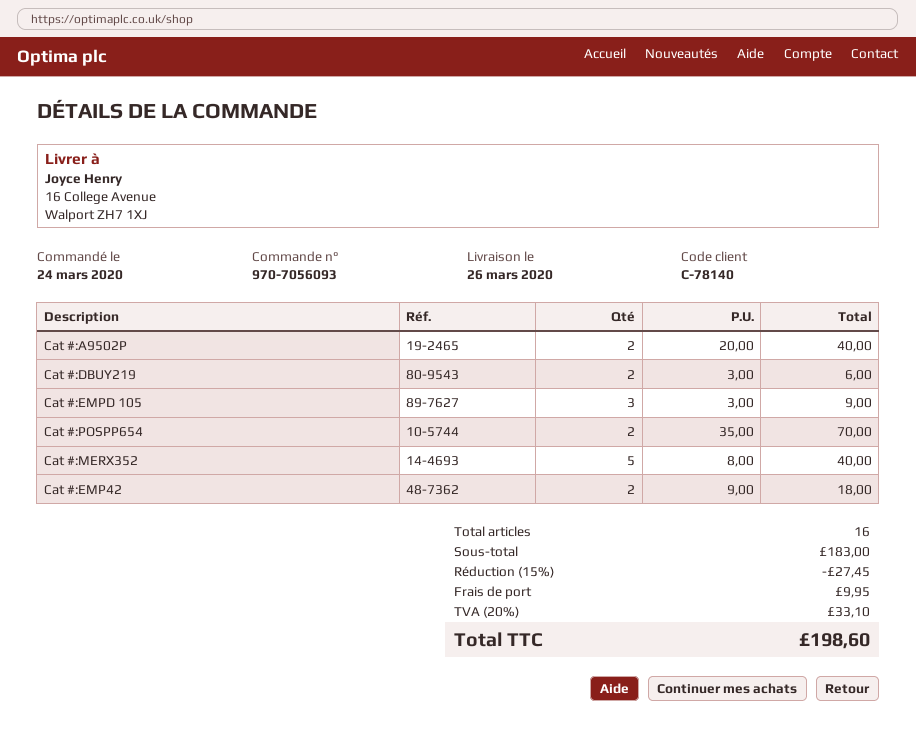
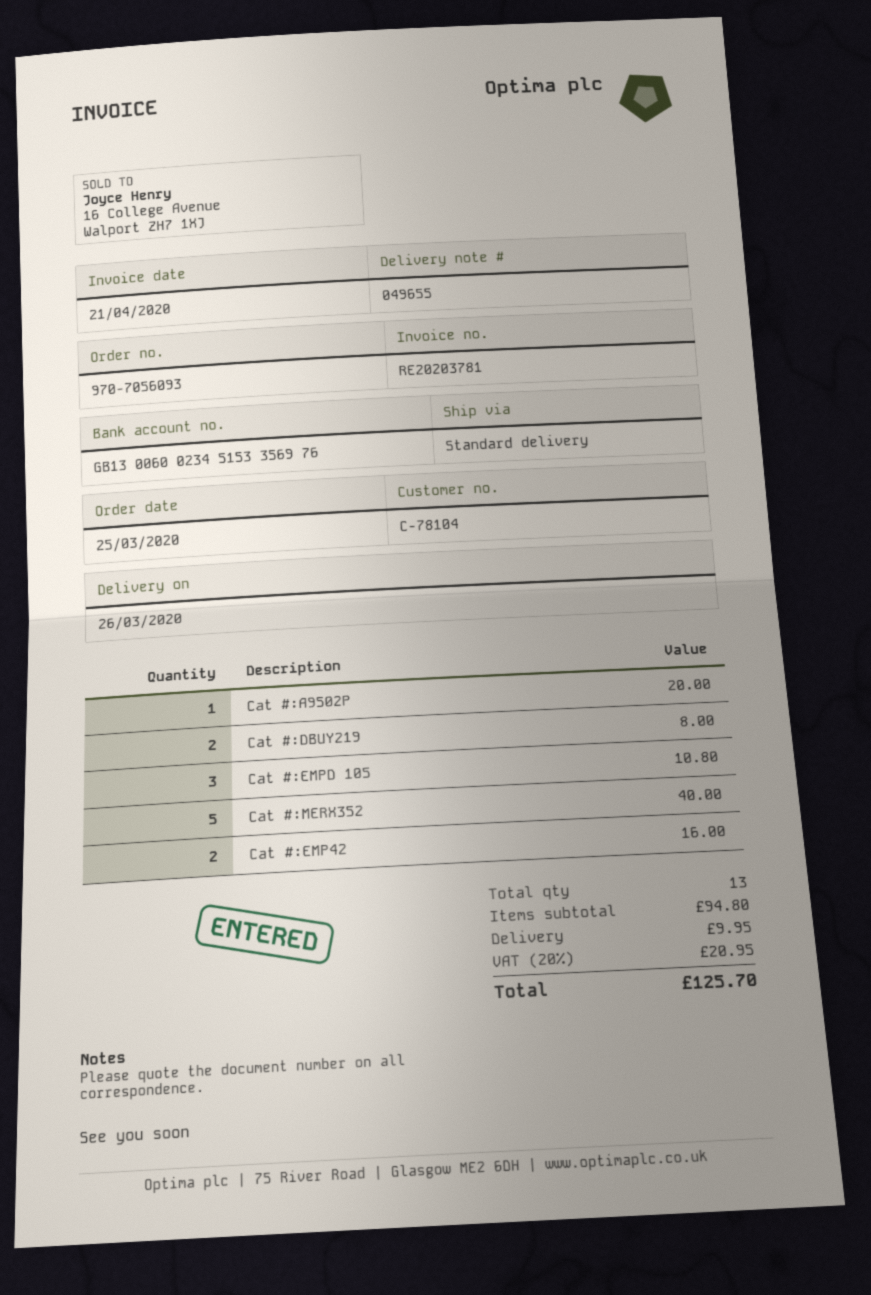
order date: 2020-03-24 -> 2020-03-25
customer number: C-78140 -> C-78104
Cat #:A9502P: 2 for 40.00 -> 1 for 20.00
Cat #:DBUY219: 2 for 6.00 -> 2 for 8.00
Cat #:EMPD 105: 3 for 9.00 -> 3 for 10.80
Cat #:POSPP654: 2 for 70.00 -> none
Cat #:EMP42: 2 for 18.00 -> 2 for 16.00
total quantity: 16 -> 13
subtotal: 183.00 -> 94.80
discount: 15% = 27.45 -> none
tax: 20% = 33.10 -> 20% = 20.95
total: 198.60 -> 125.70

